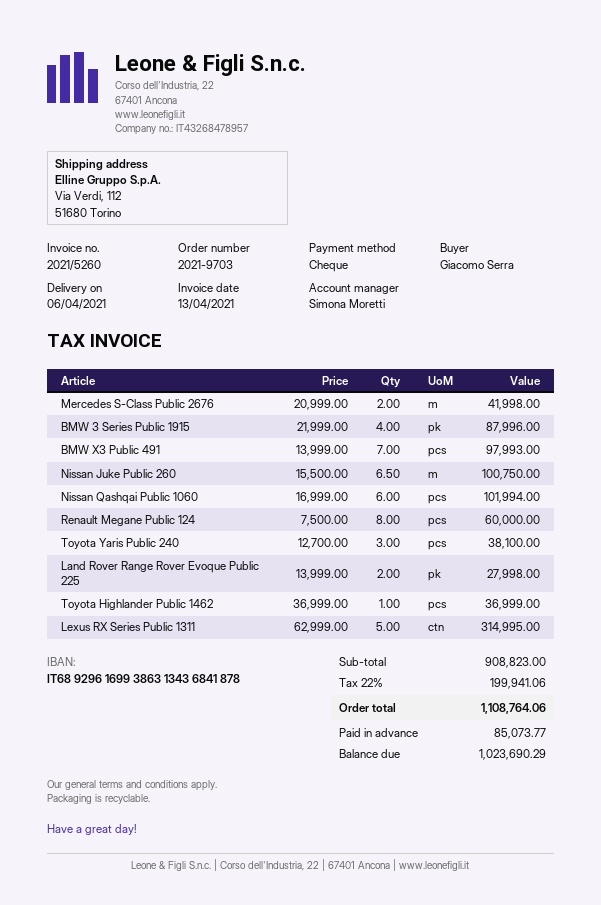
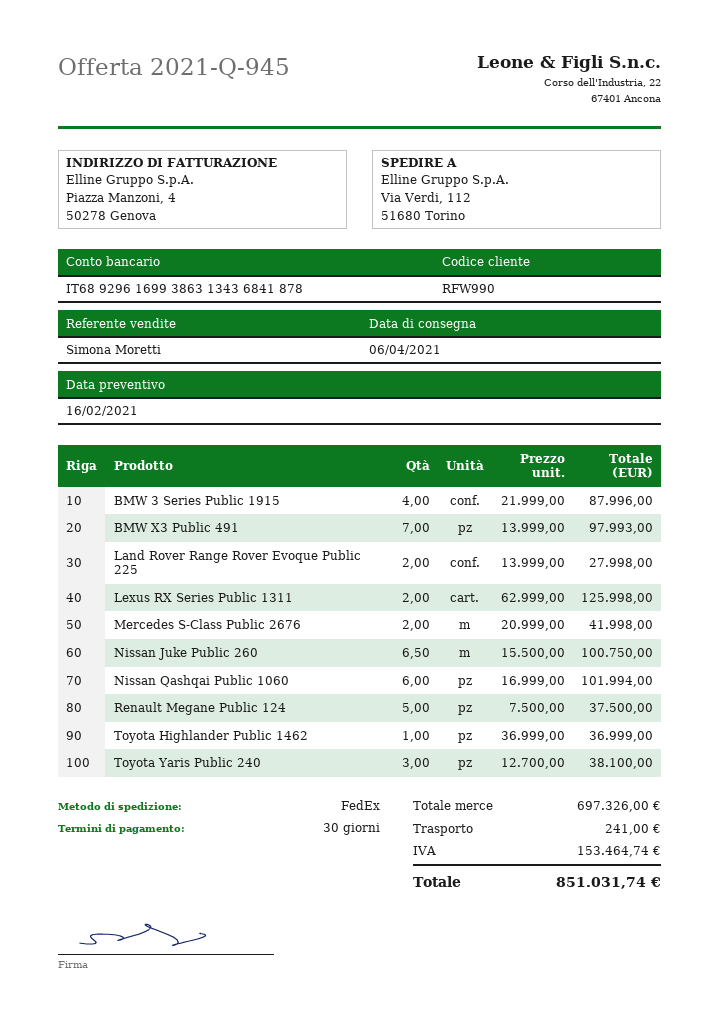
Renault Megane Public 124: 8 x 7500.00 = 60000.00 -> 5 x 7500.00 = 37500.00
Lexus RX Series Public 1311: 5 x 62999.00 = 314995.00 -> 2 x 62999.00 = 125998.00
subtotal: 908823.00 -> 697326.00
shipping: none -> 241.00
tax: 199941.06 -> 153464.74
total: 1108764.06 -> 851031.74

